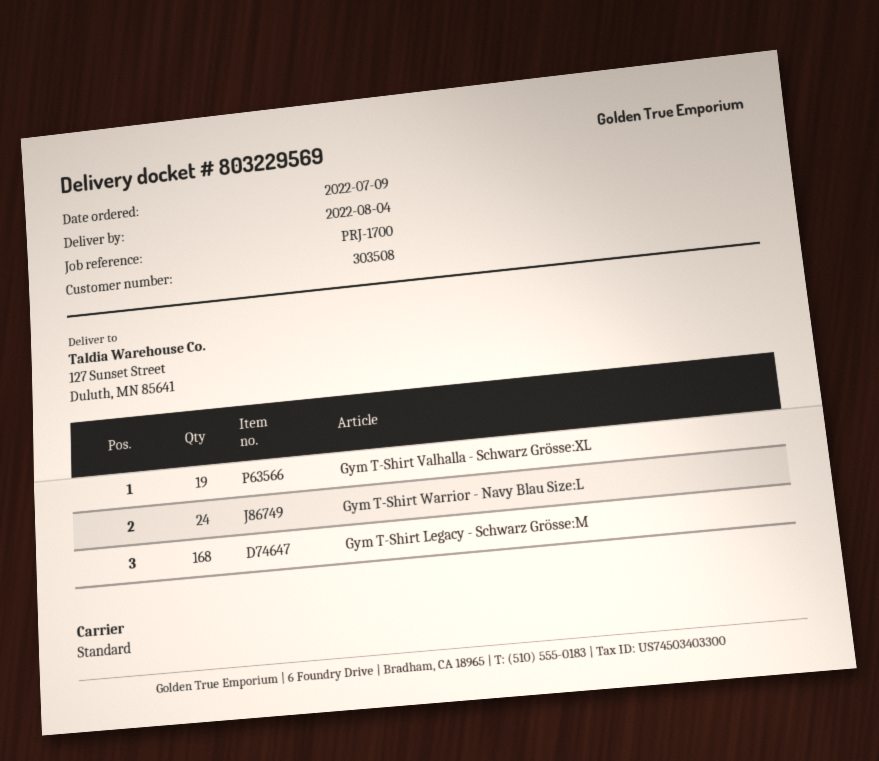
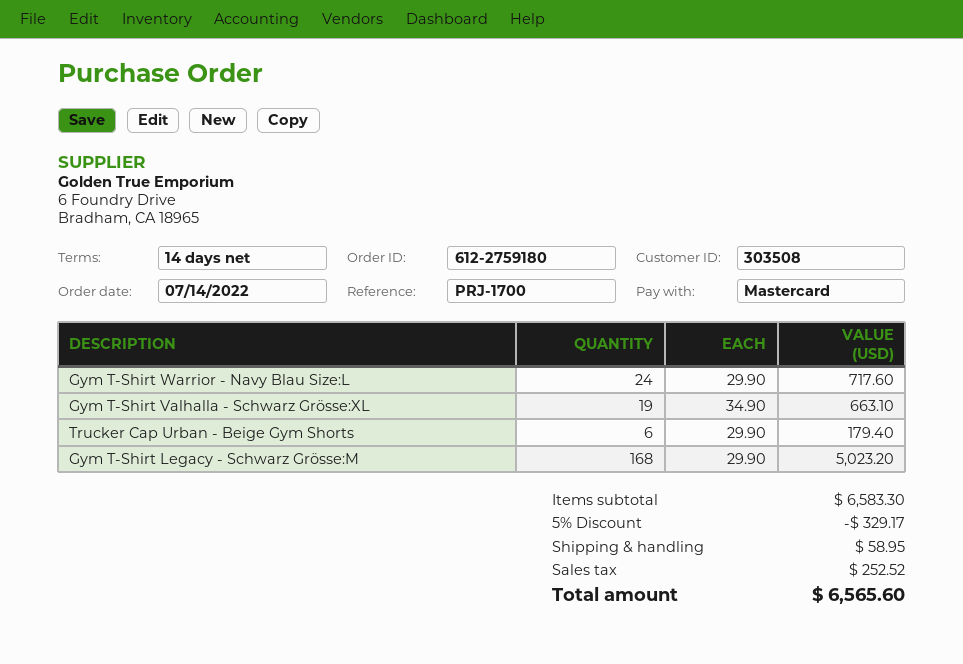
order date: 2022-07-09 -> 2022-07-14
Trucker Cap Urban - Beige Gym Shorts: none -> 6

